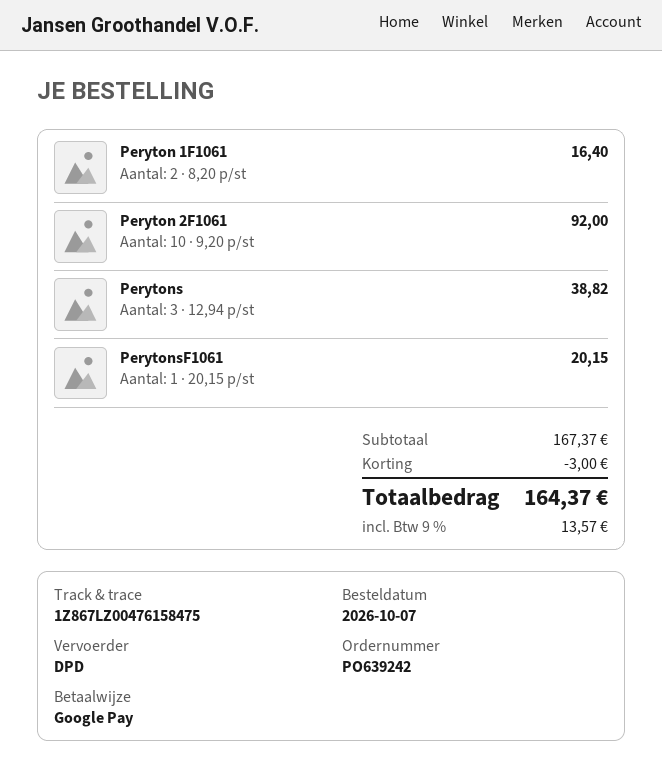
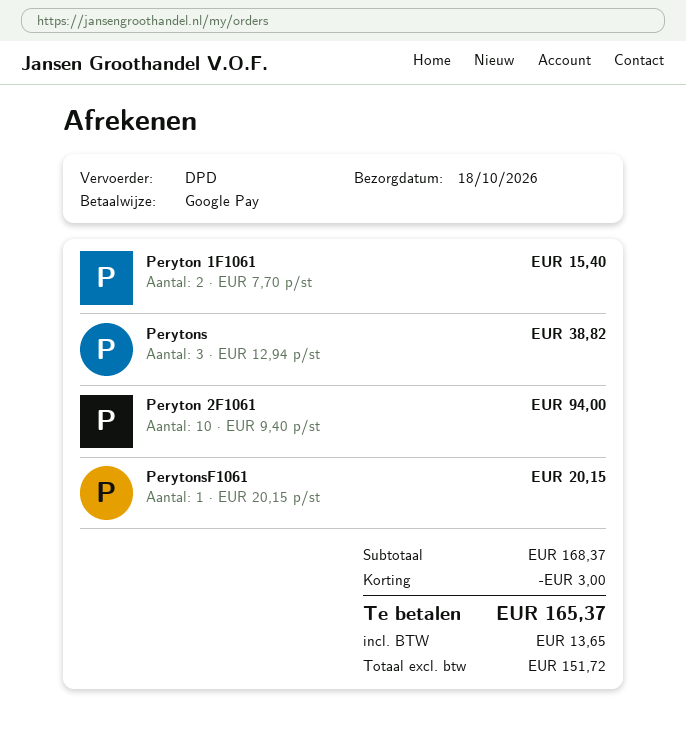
Peryton 1F1061: 2 x 8.20 = 16.40 -> 2 x 7.70 = 15.40
Peryton 2F1061: 10 x 9.20 = 92.00 -> 10 x 9.40 = 94.00
subtotal: 167.37 -> 168.37
tax: 13.57 -> 13.65
total: 164.37 -> 165.37

